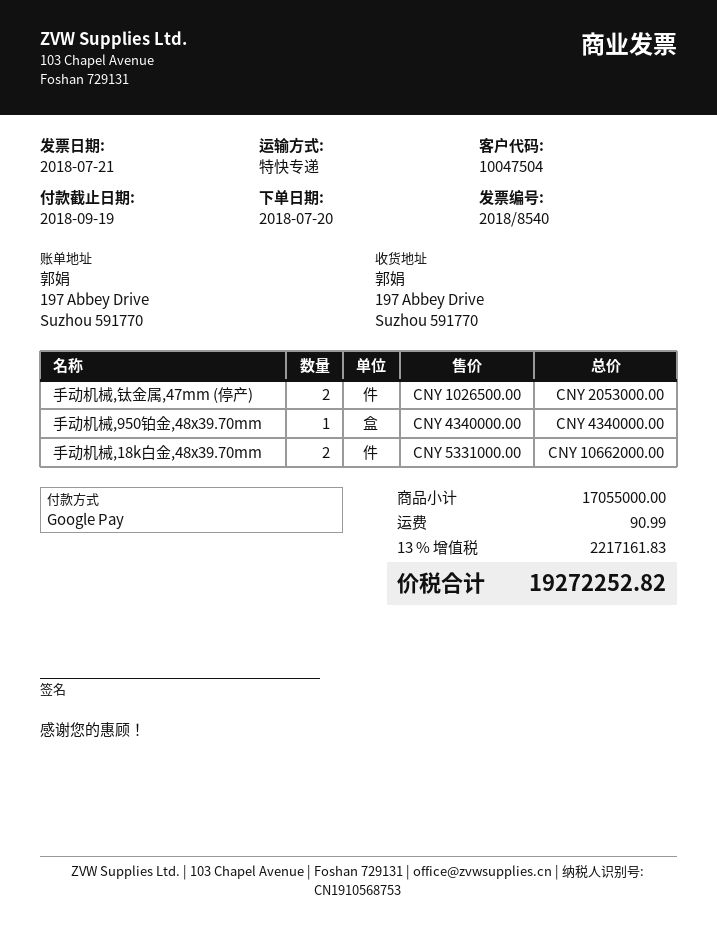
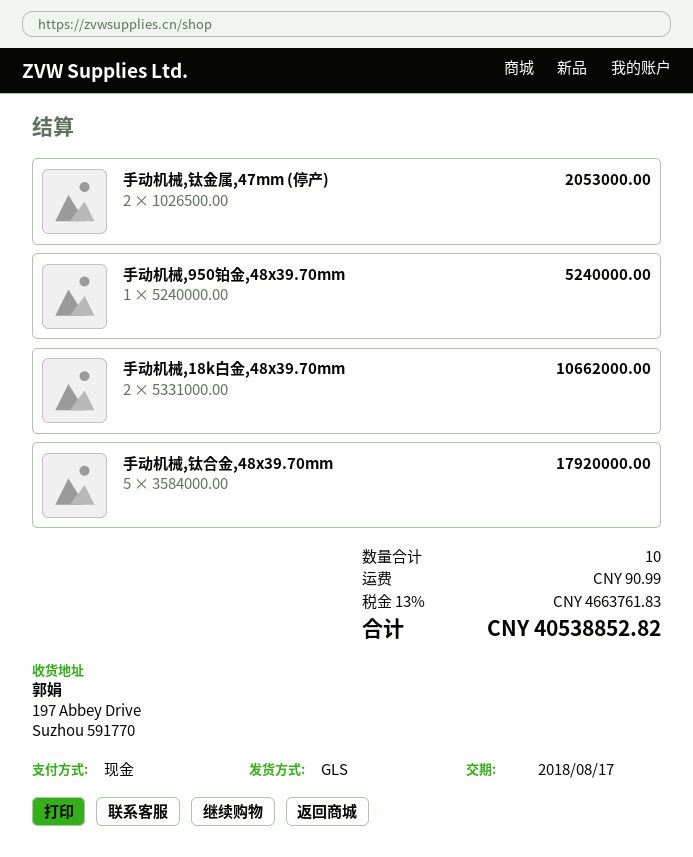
payment method: Google Pay -> cash
shipping method: express -> GLS
手动机械,950铂金,48x39.70mm: 1 x 4340000.00 = 4340000.00 -> 1 x 5240000.00 = 5240000.00
手动机械,钛合金,48x39.70mm: none -> 5 x 3584000.00 = 17920000.00
tax: 13% = 2217161.83 -> 13% = 4663761.83
total: 19272252.82 -> 40538852.82

